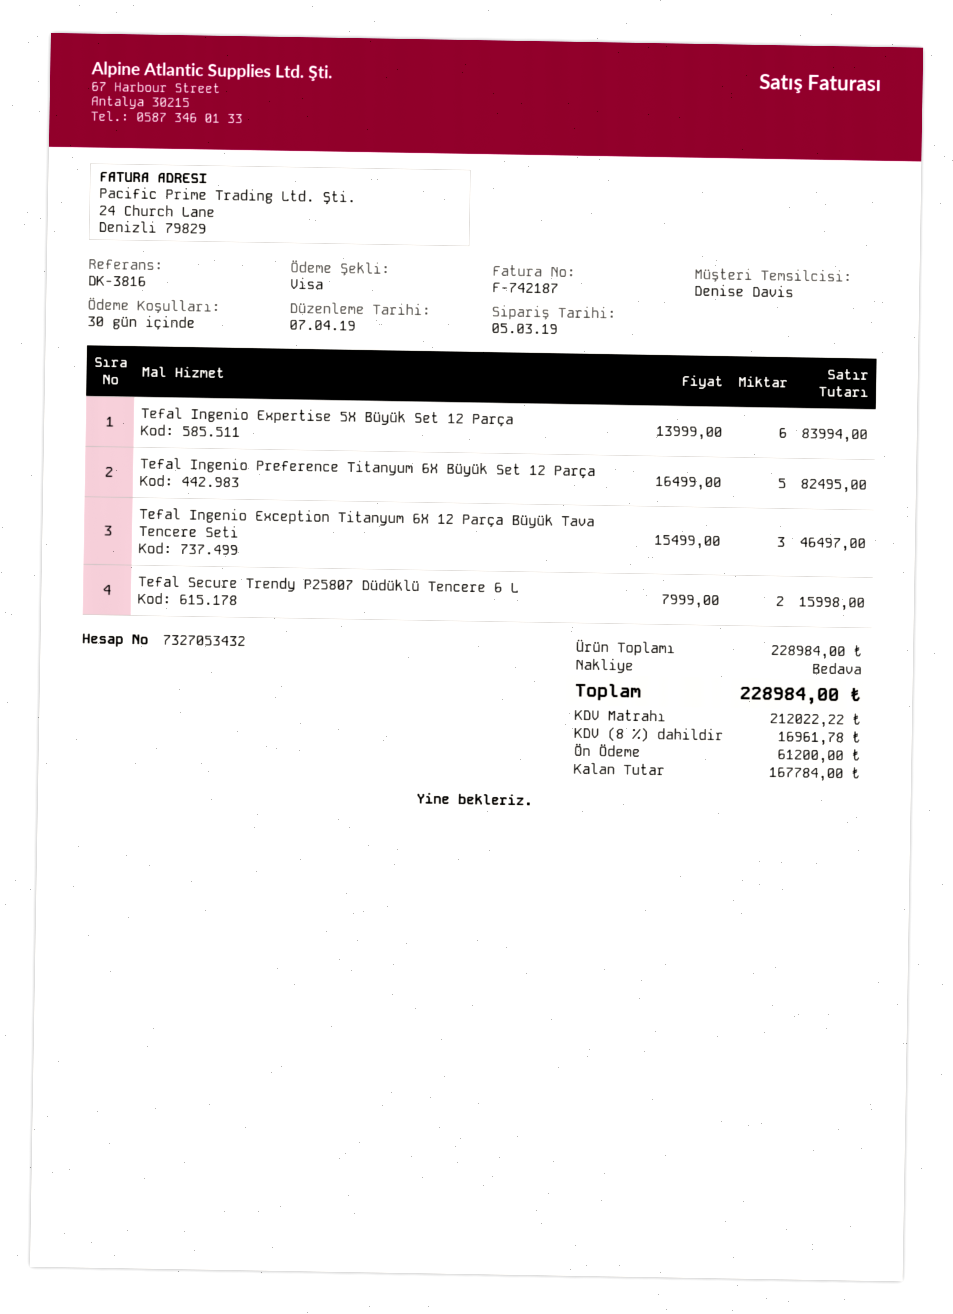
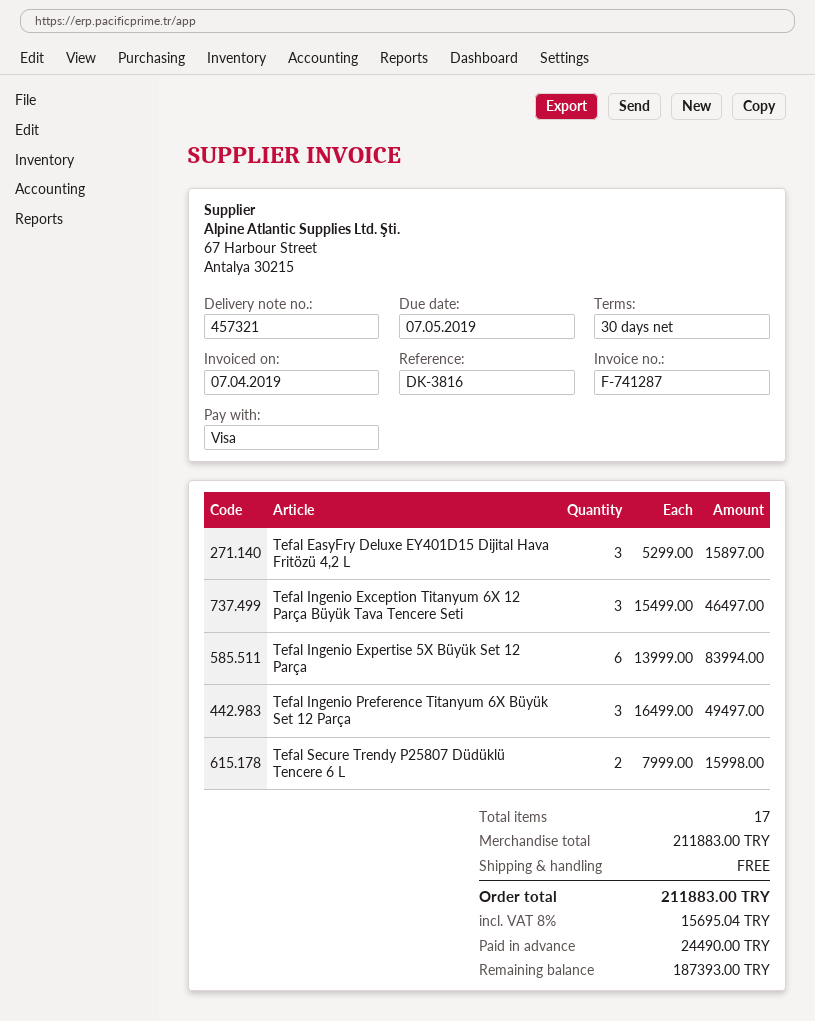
invoice number: F-742187 -> F-741287
Tefal Ingenio Preference Titanyum 6X Büyük Set 12 Parça: 5 x 16499.00 = 82495.00 -> 3 x 16499.00 = 49497.00
Tefal EasyFry Deluxe EY401D15 Dijital Hava Fritözü 4,2 L: none -> 3 x 5299.00 = 15897.00
subtotal: 228984.00 -> 211883.00
tax: 8% = 16961.78 -> 8% = 15695.04
total: 228984.00 -> 211883.00
deposit: 61200.00 -> 24490.00
balance: 167784.00 -> 187393.00

